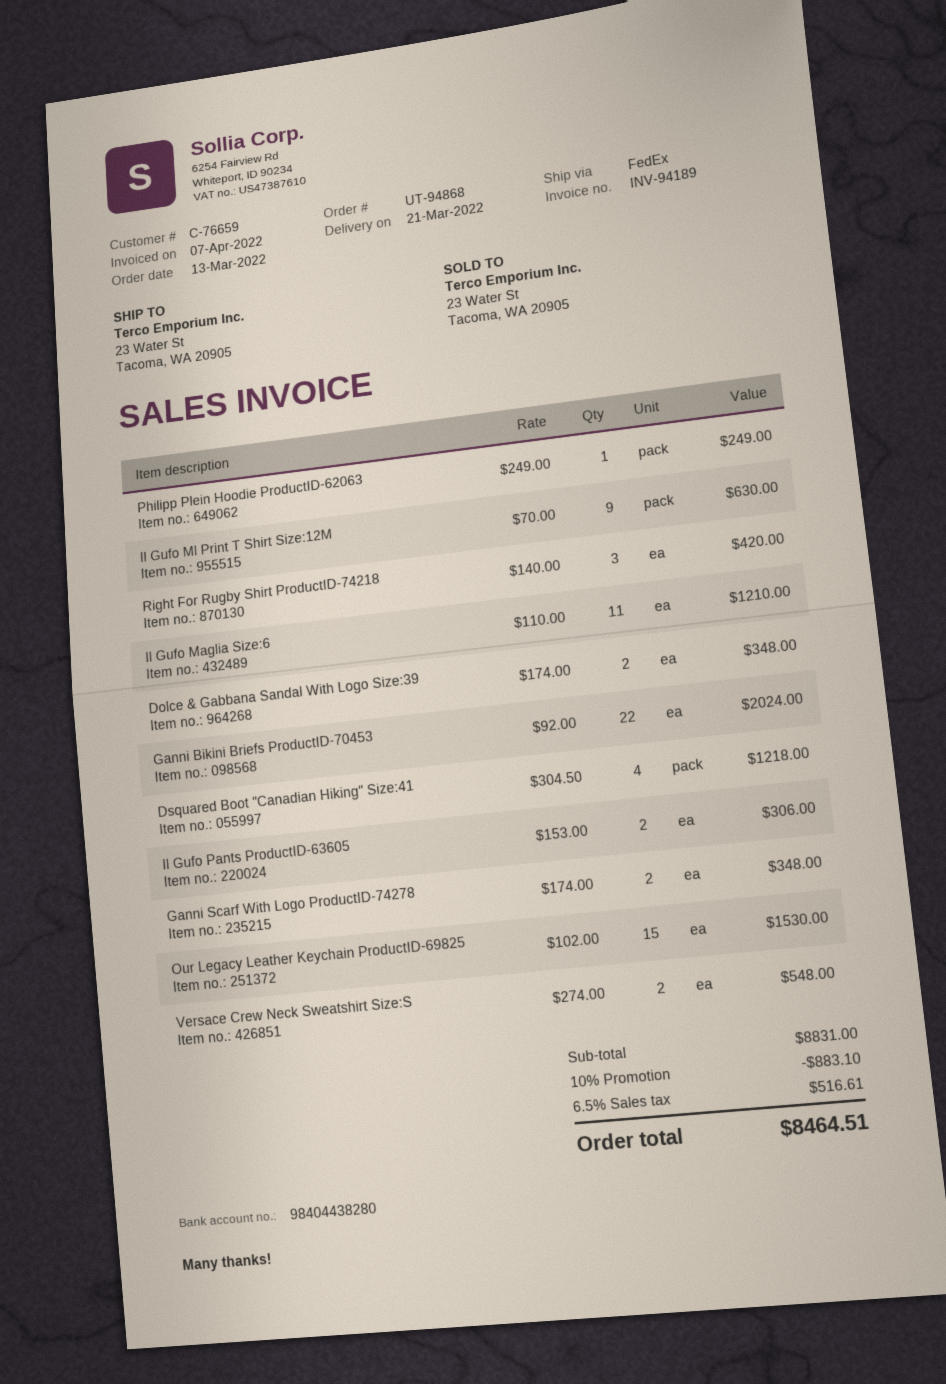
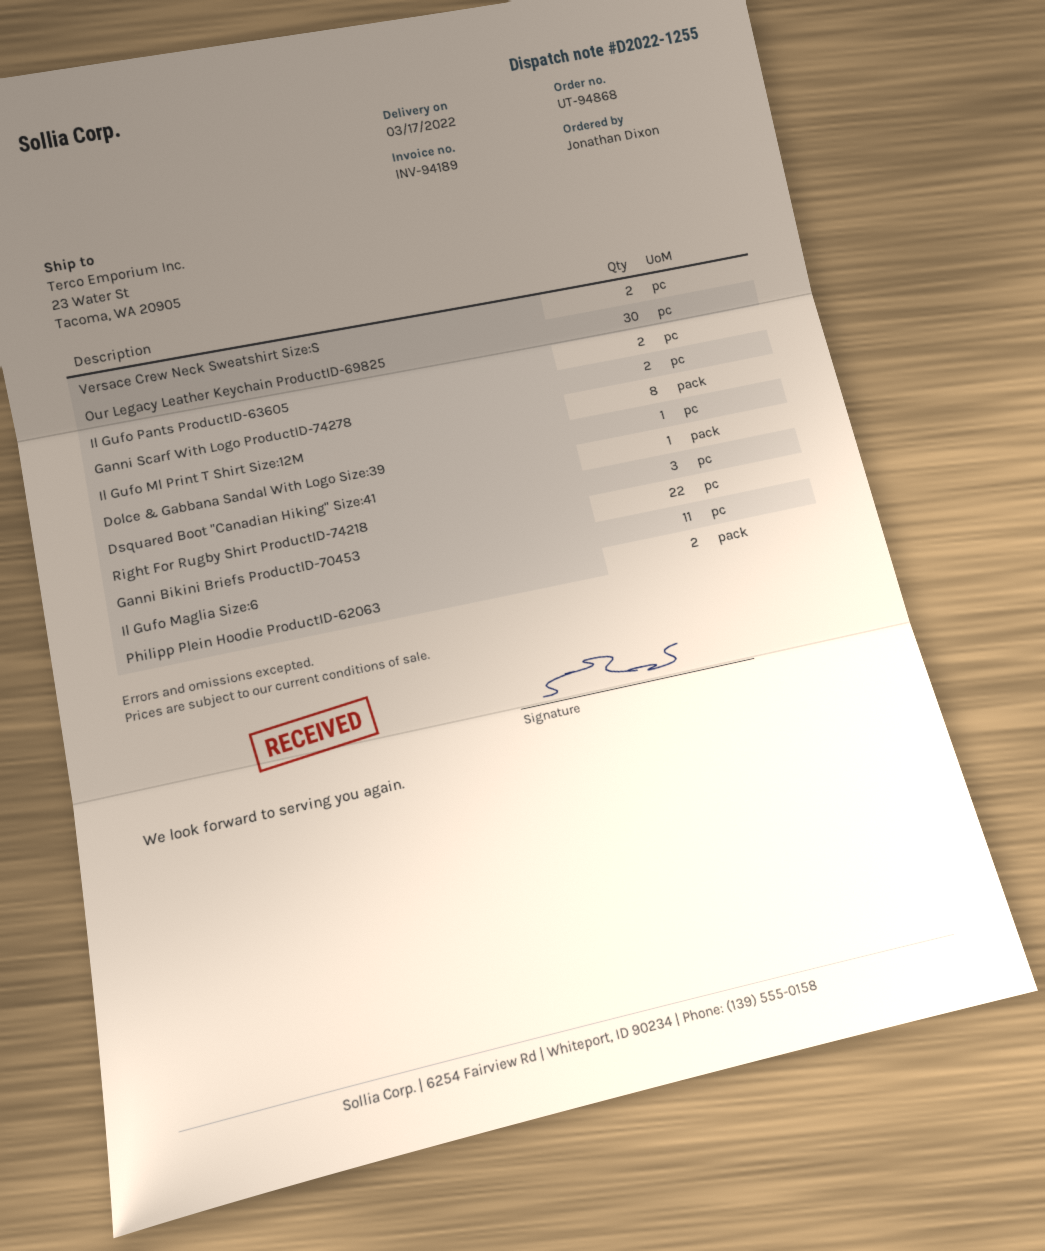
delivery date: 2022-03-21 -> 2022-03-17
Philipp Plein Hoodie ProductID-62063: 1 -> 2
Il Gufo Ml Print T Shirt Size:12M: 9 -> 8
Dolce & Gabbana Sandal With Logo Size:39: 2 -> 1
Dsquared Boot "Canadian Hiking" Size:41: 4 -> 1
Our Legacy Leather Keychain ProductID-69825: 15 -> 30

